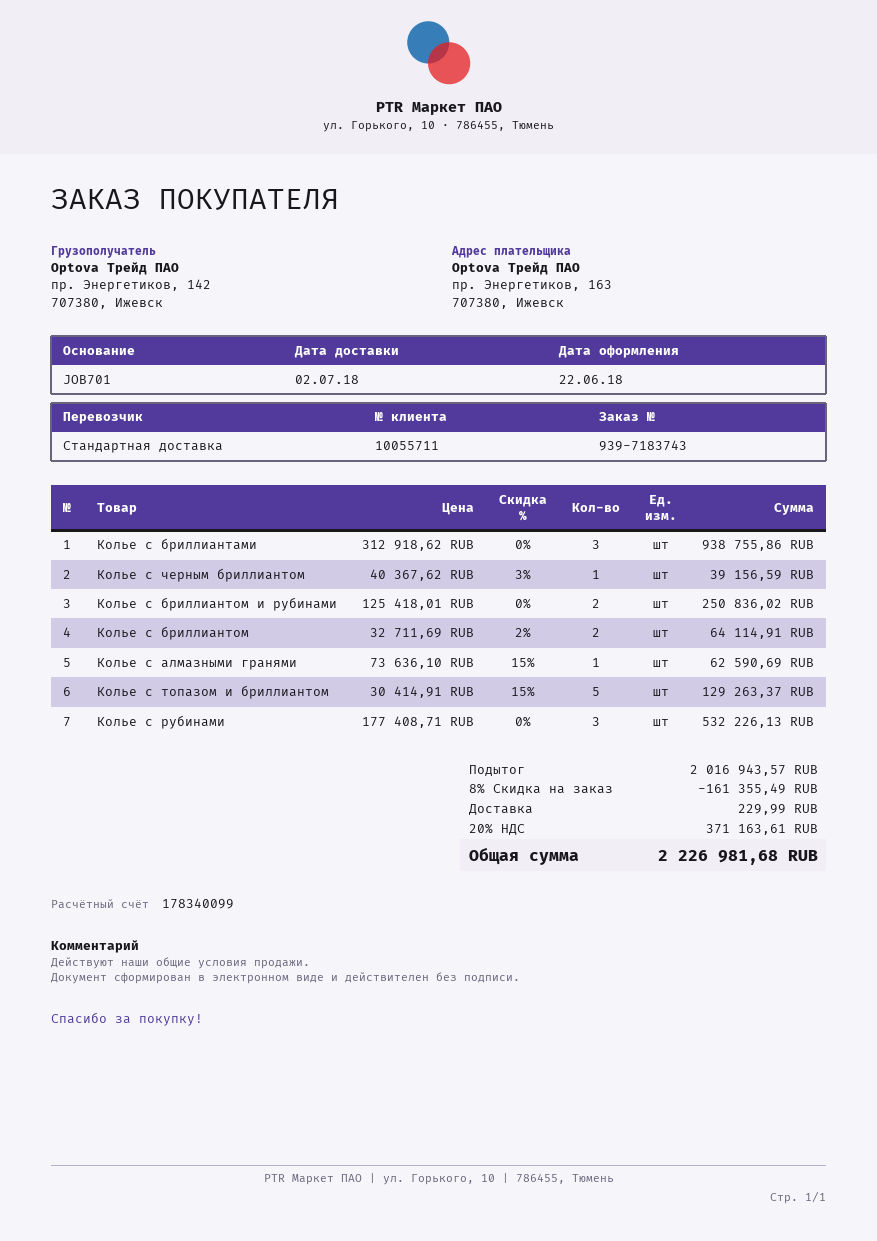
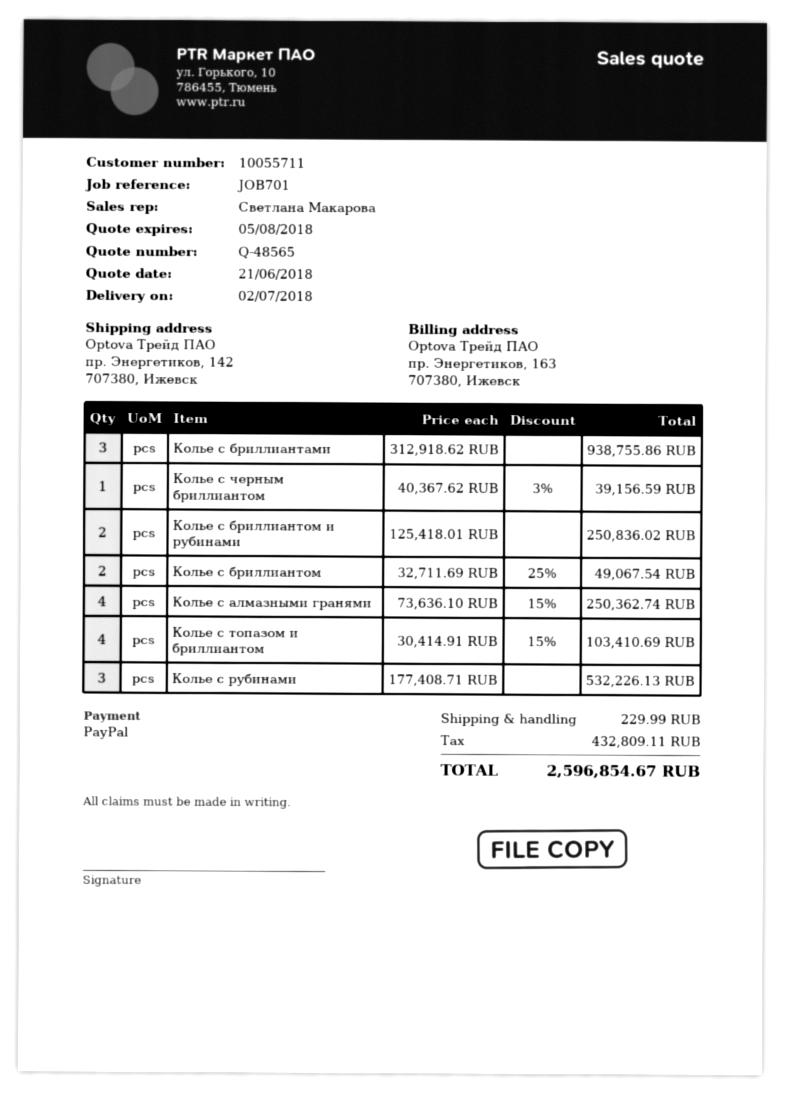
Колье с бриллиантом: 2 x 32711.69 - 2% = 64114.91 -> 2 x 32711.69 - 25% = 49067.54
Колье с алмазными гранями: 1 x 73636.10 - 15% = 62590.69 -> 4 x 73636.10 - 15% = 250362.74
Колье с топазом и бриллиантом: 5 x 30414.91 - 15% = 129263.37 -> 4 x 30414.91 - 15% = 103410.69
discount: 8% = 161355.49 -> none
tax: 371163.61 -> 432809.11
total: 2226981.68 -> 2596854.67

